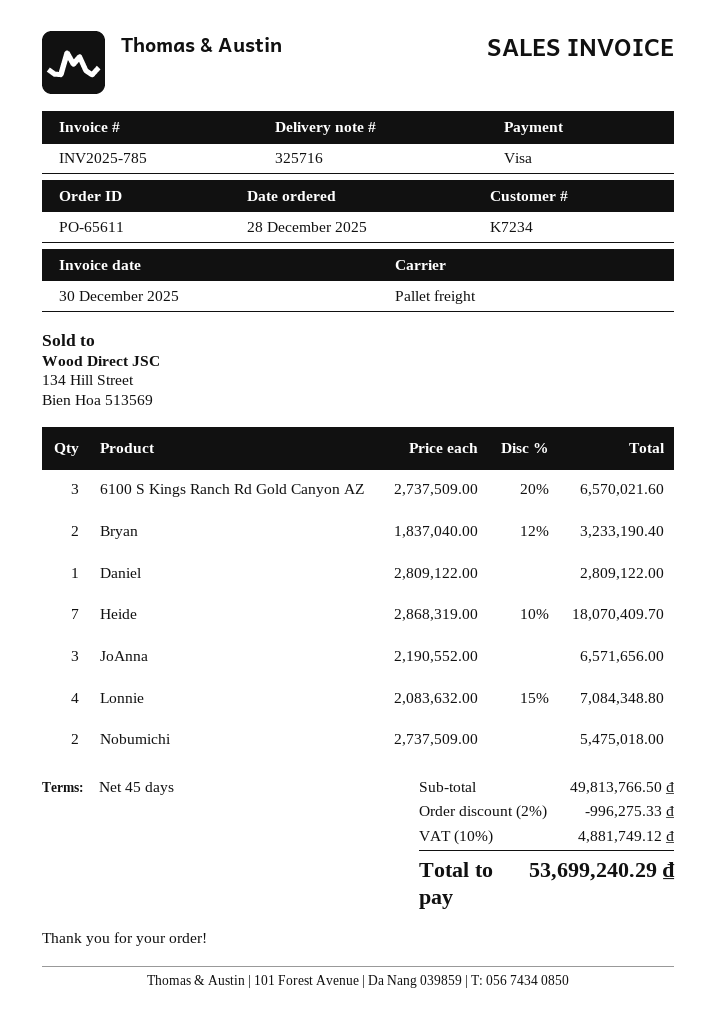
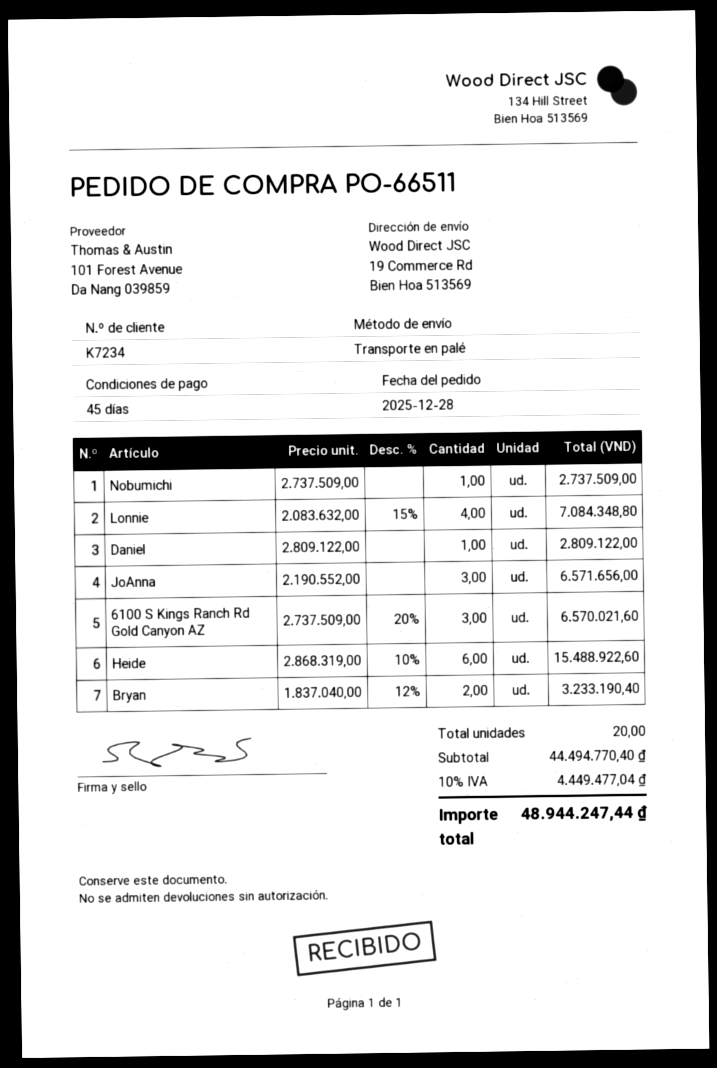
order number: PO-65611 -> PO-66511
Heide: 7 x 2868319.00 - 10% = 18070409.70 -> 6 x 2868319.00 - 10% = 15488922.60
Nobumichi: 2 x 2737509.00 = 5475018.00 -> 1 x 2737509.00 = 2737509.00
subtotal: 49813766.50 -> 44494770.40
discount: 2% = 996275.33 -> none
tax: 10% = 4881749.12 -> 10% = 4449477.04
total: 53699240.29 -> 48944247.44

